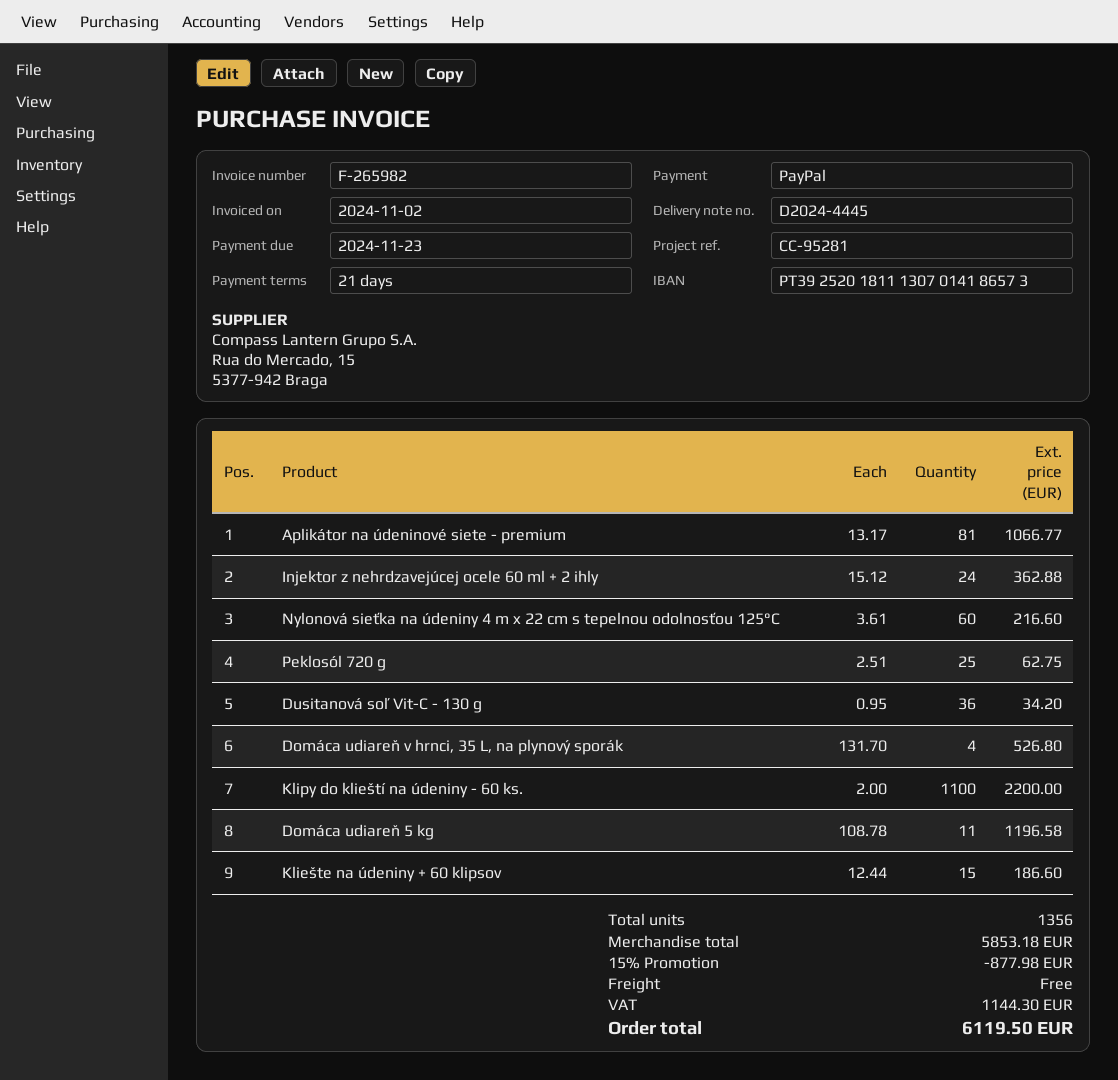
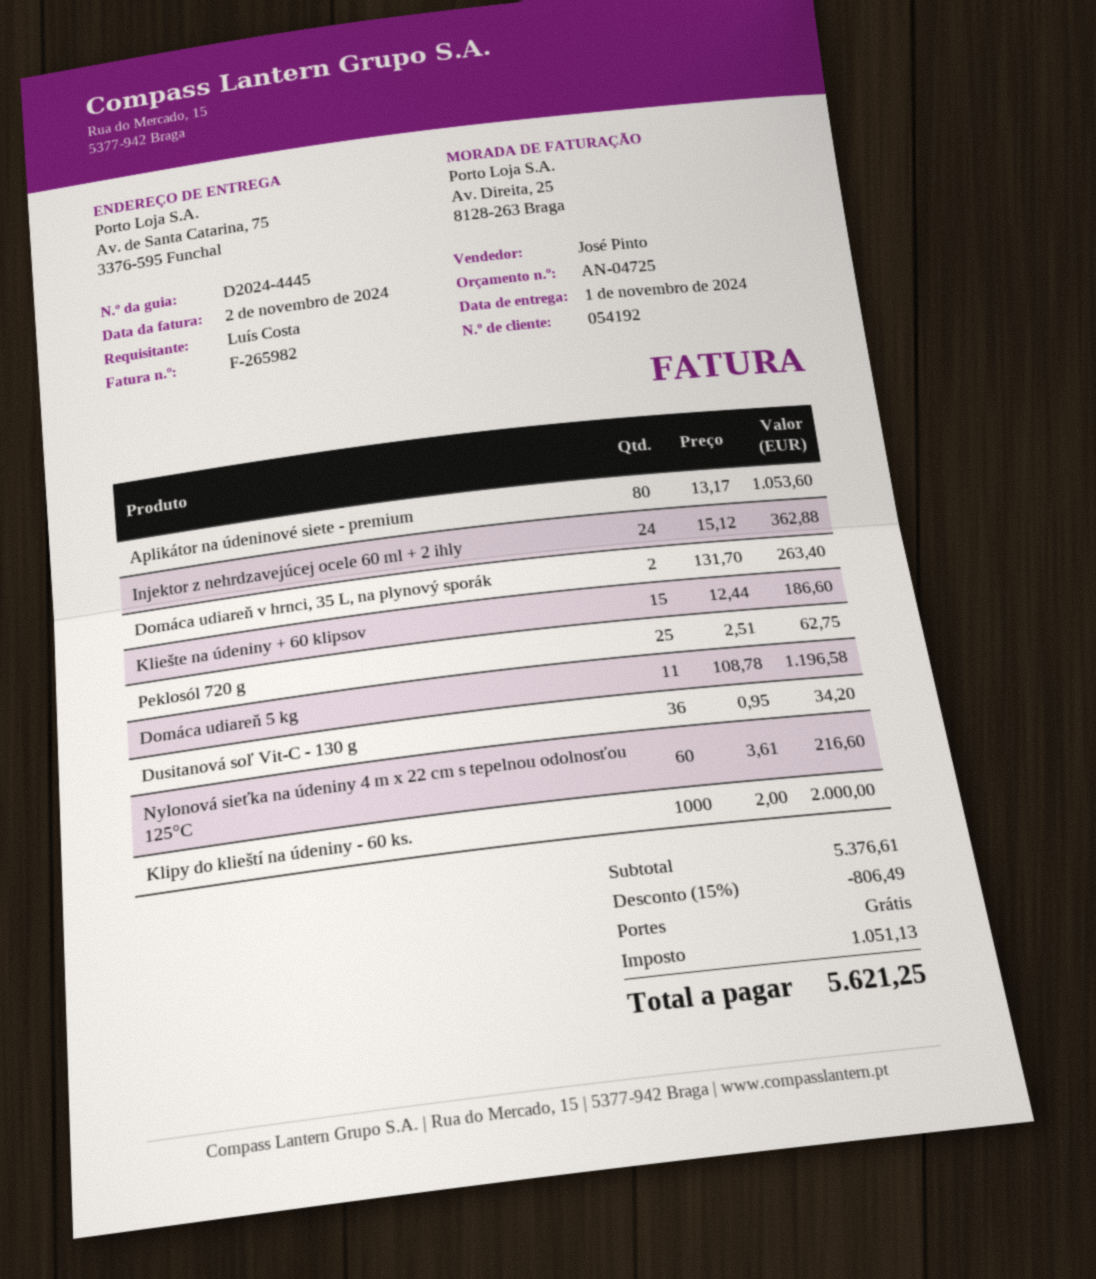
Aplikátor na údeninové siete - premium: 81 x 13.17 = 1066.77 -> 80 x 13.17 = 1053.60
Domáca udiareň v hrnci, 35 L, na plynový sporák: 4 x 131.70 = 526.80 -> 2 x 131.70 = 263.40
Klipy do klieští na údeniny - 60 ks.: 1100 x 2.00 = 2200.00 -> 1000 x 2.00 = 2000.00
subtotal: 5853.18 -> 5376.61
discount: 15% = 877.98 -> 15% = 806.49
tax: 1144.30 -> 1051.13
total: 6119.50 -> 5621.25

